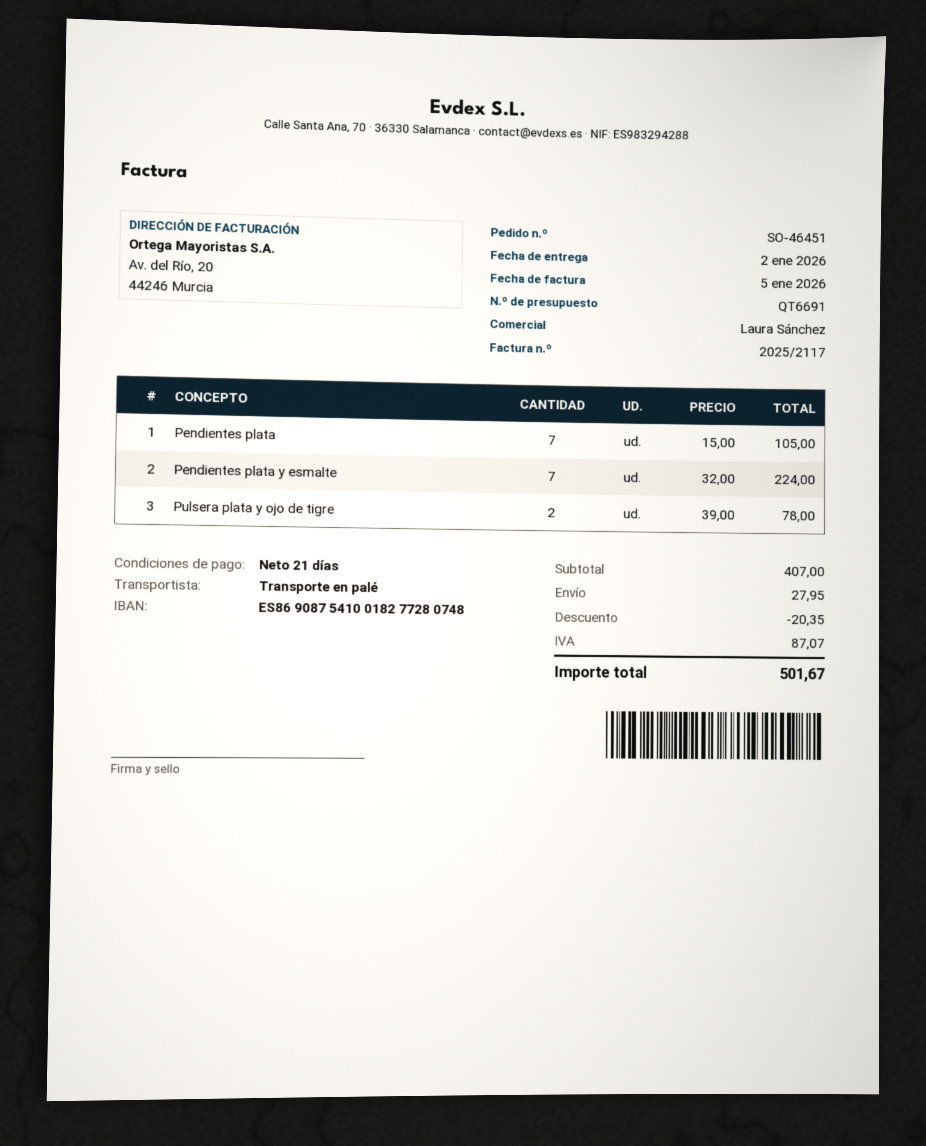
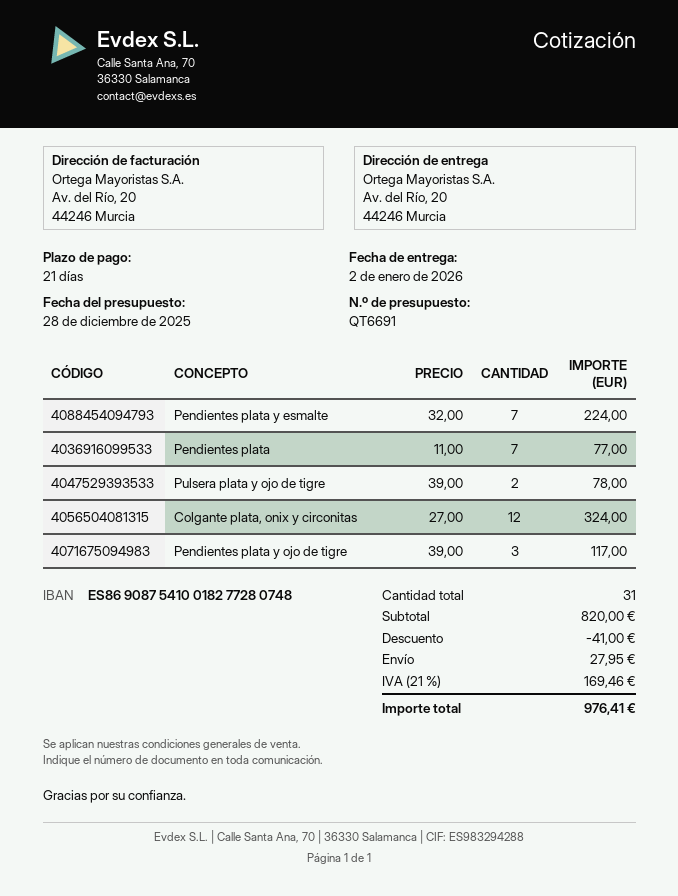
Pendientes plata: 7 x 15.00 = 105.00 -> 7 x 11.00 = 77.00
Colgante plata, onix y circonitas: none -> 12 x 27.00 = 324.00
Pendientes plata y ojo de tigre: none -> 3 x 39.00 = 117.00
subtotal: 407.00 -> 820.00
discount: 20.35 -> 41.00
tax: 87.07 -> 169.46
total: 501.67 -> 976.41

